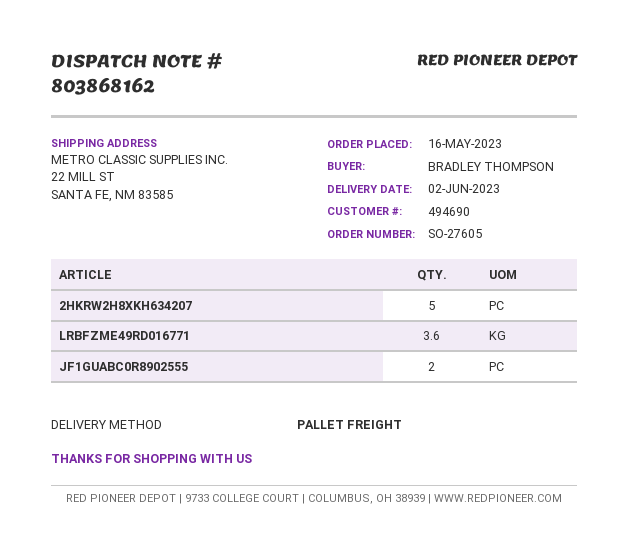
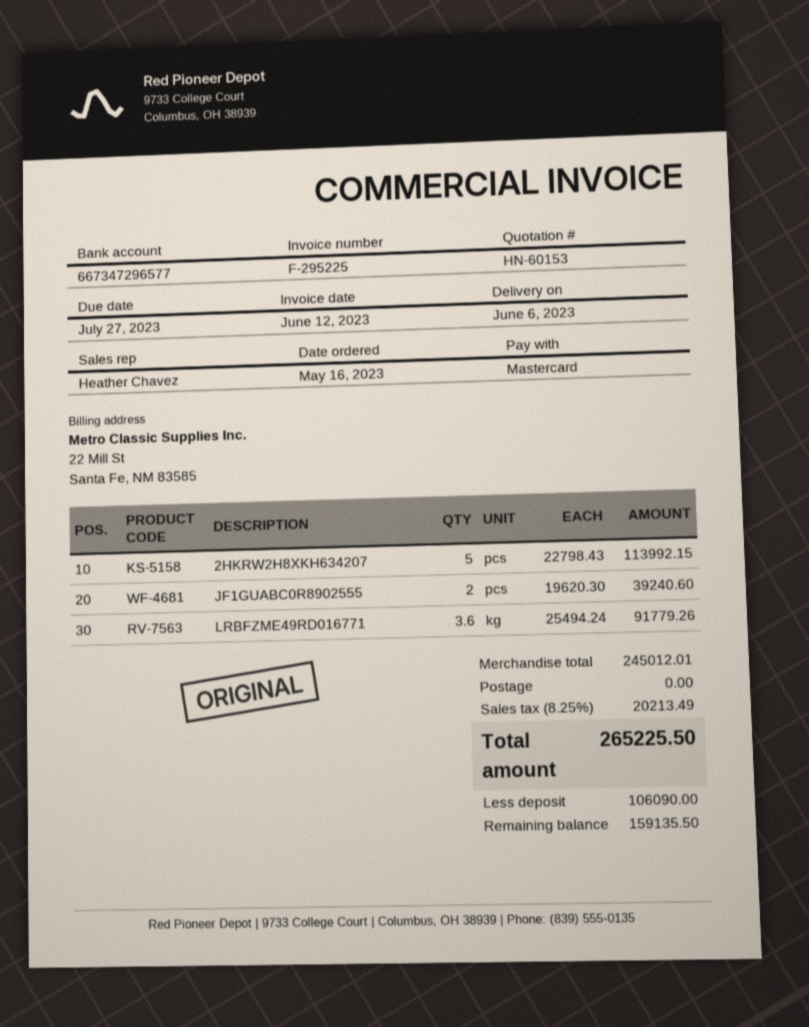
delivery date: 2023-06-02 -> 2023-06-06

